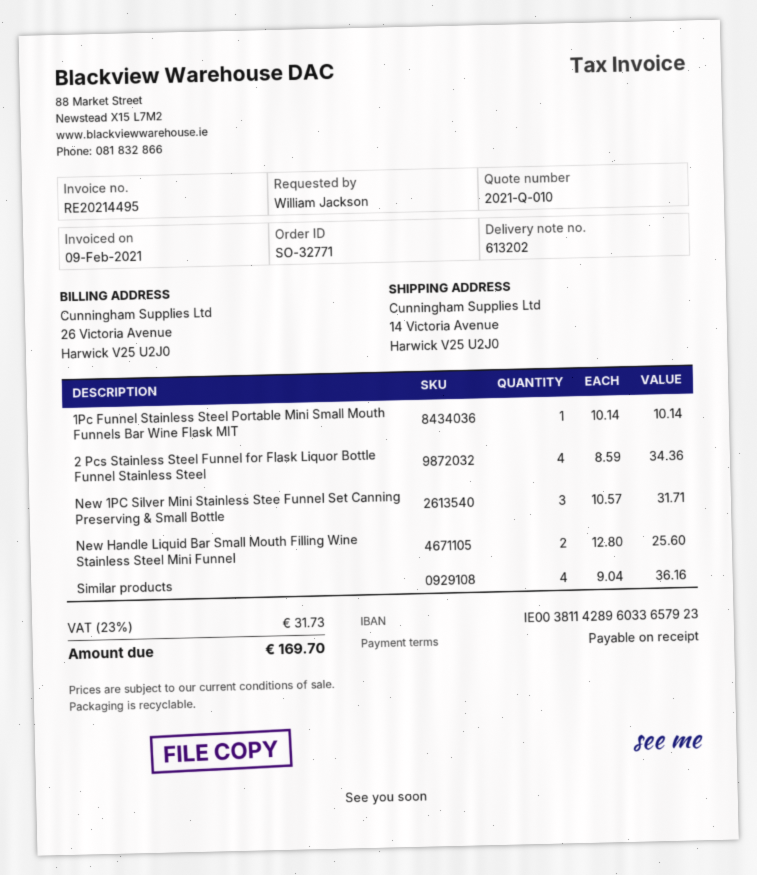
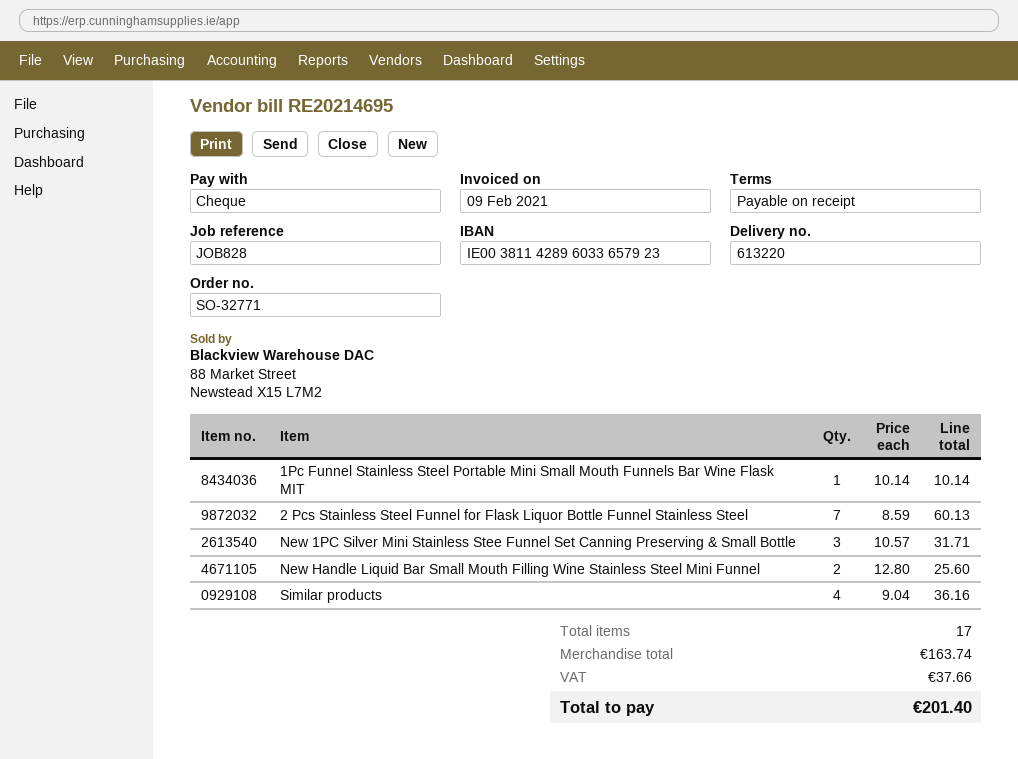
delivery note number: 613202 -> 613220
invoice number: RE20214495 -> RE20214695
2 Pcs Stainless Steel Funnel for Flask Liquor Bottle Funnel Stainless Steel: 4 x 8.59 = 34.36 -> 7 x 8.59 = 60.13
tax: 31.73 -> 37.66
total: 169.70 -> 201.40

